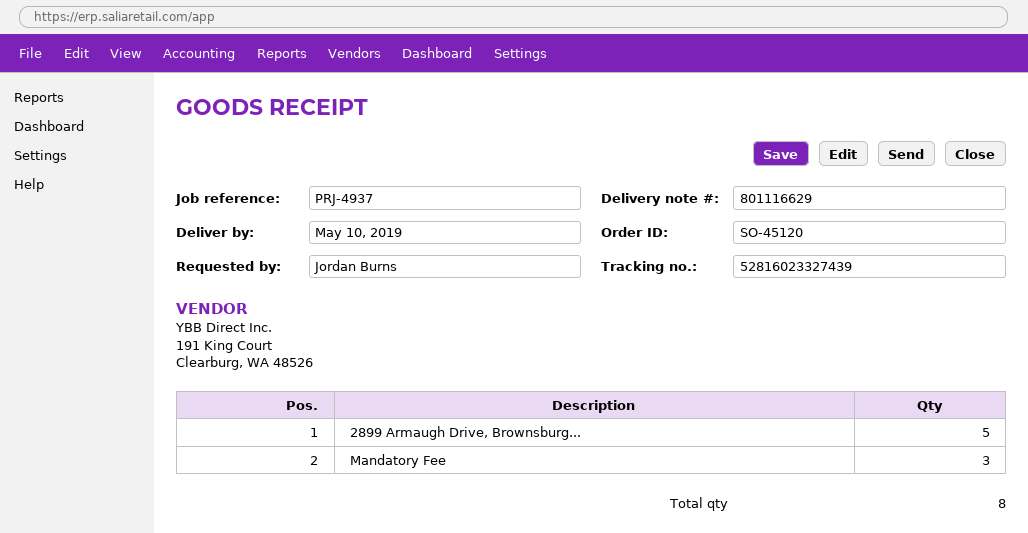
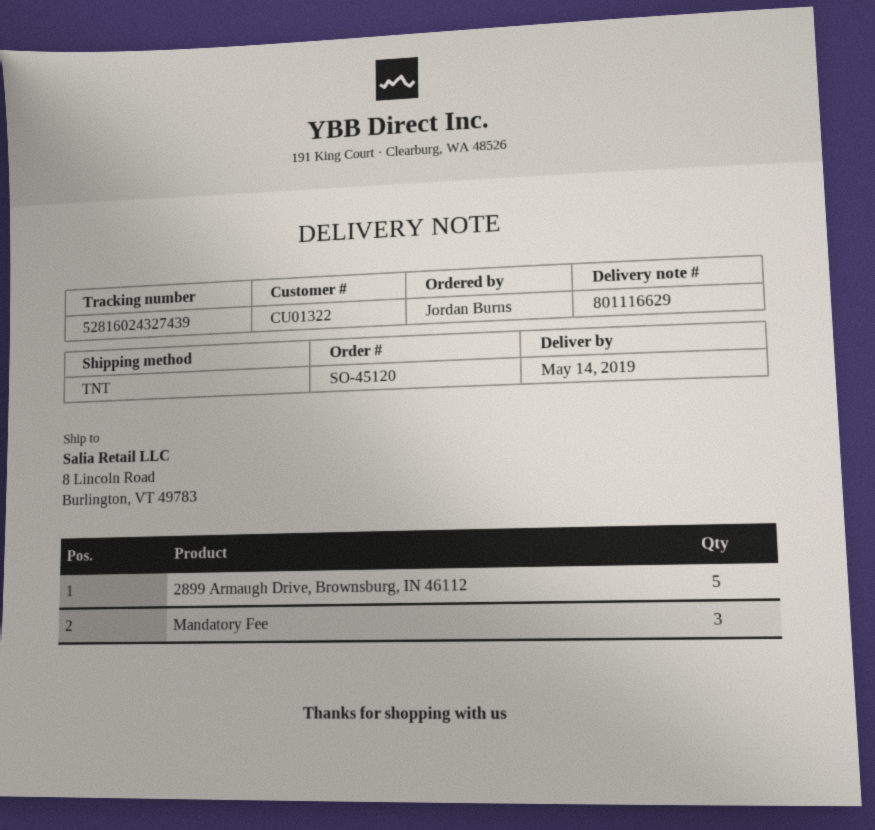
delivery date: 2019-05-10 -> 2019-05-14
tracking number: 52816023327439 -> 52816024327439

